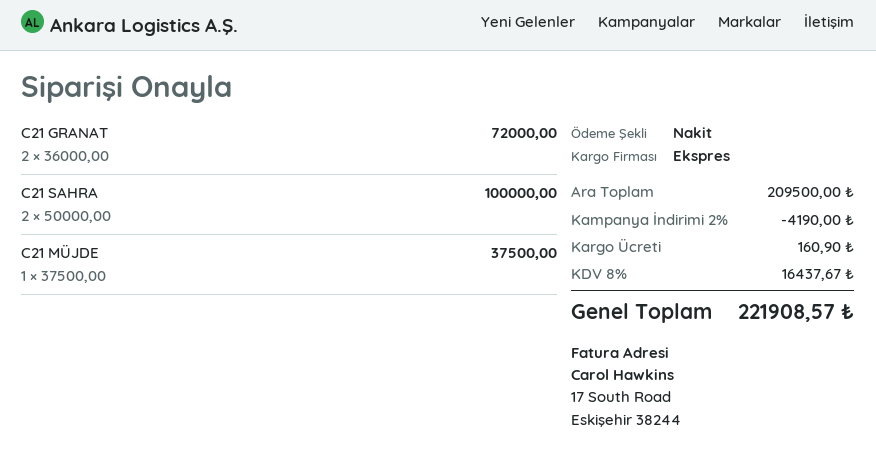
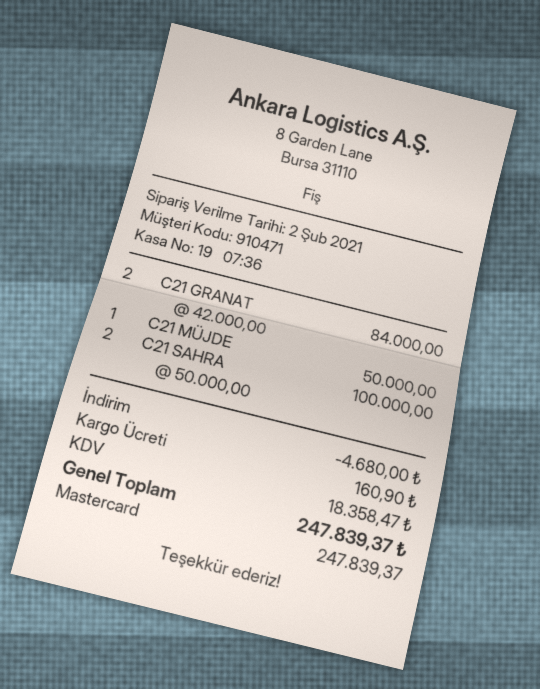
payment method: cash -> Mastercard
C21 GRANAT: 2 x 36000.00 = 72000.00 -> 2 x 42000.00 = 84000.00
C21 MÜJDE: 1 x 37500.00 = 37500.00 -> 1 x 50000.00 = 50000.00
discount: 4190.00 -> 4680.00
tax: 16437.67 -> 18358.47
total: 221908.57 -> 247839.37

